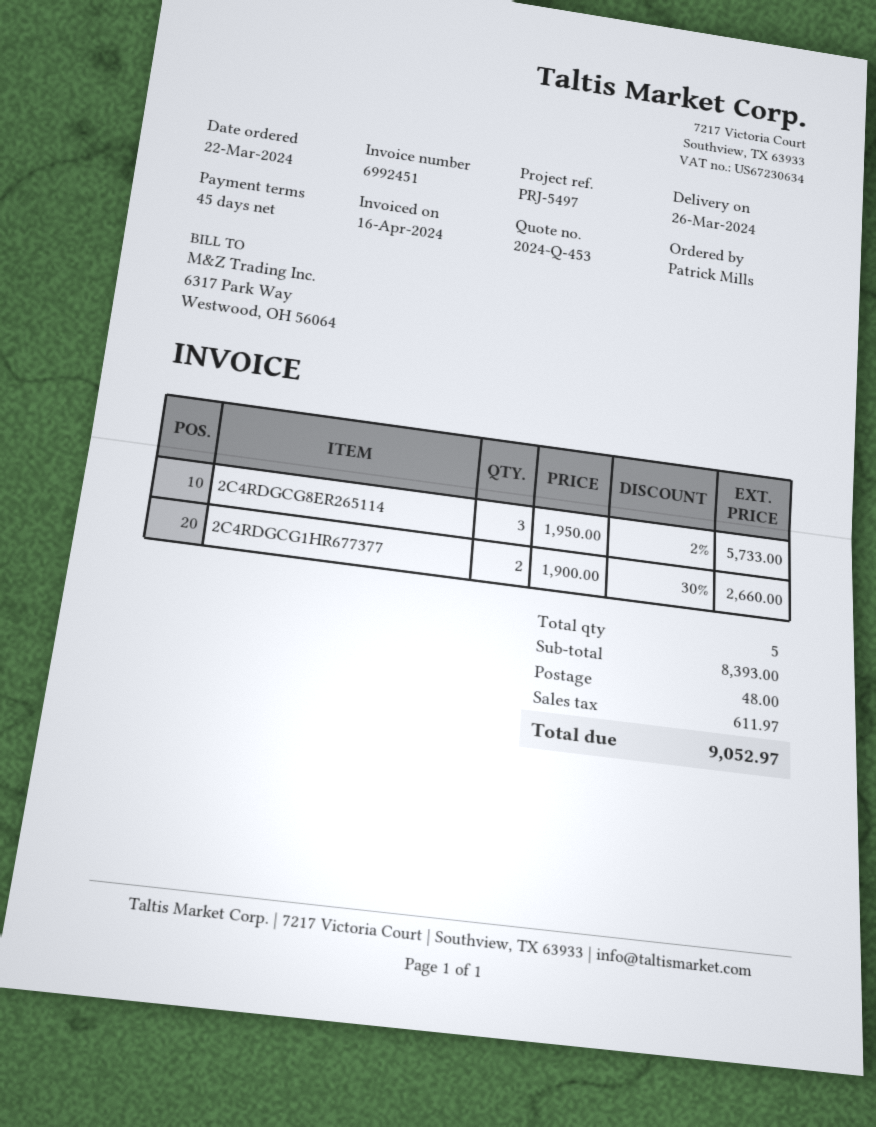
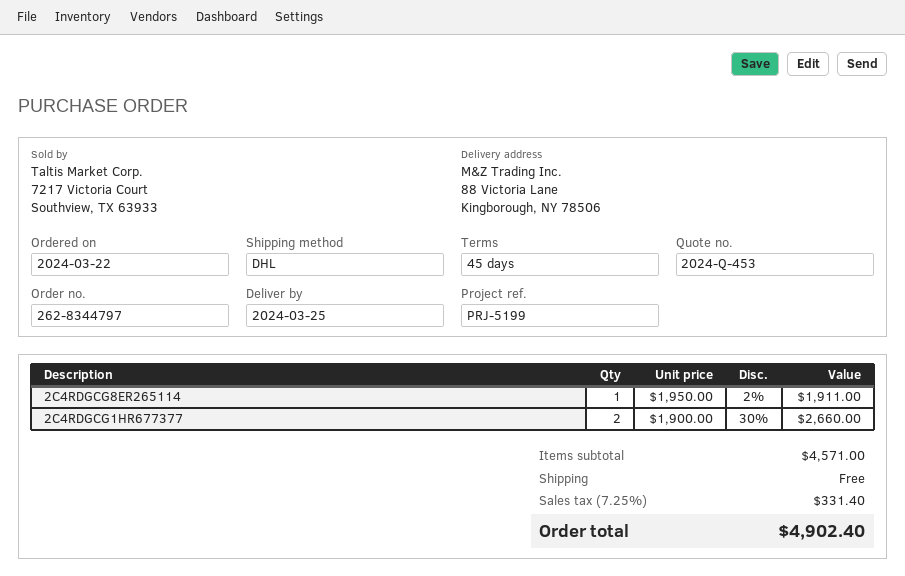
delivery date: 2024-03-26 -> 2024-03-25
reference: PRJ-5497 -> PRJ-5199
2C4RDGCG8ER265114: 3 x 1950.00 - 2% = 5733.00 -> 1 x 1950.00 - 2% = 1911.00
subtotal: 8393.00 -> 4571.00
shipping: 48.00 -> 0.00
tax: 611.97 -> 331.40
total: 9052.97 -> 4902.40

